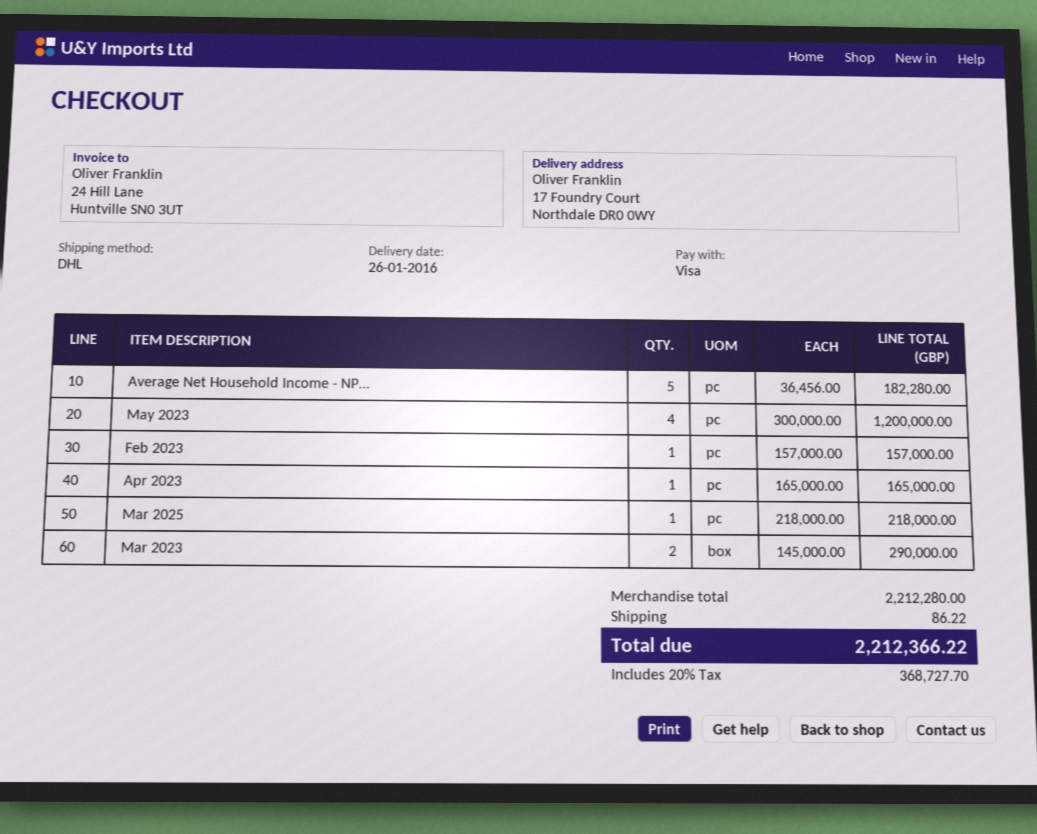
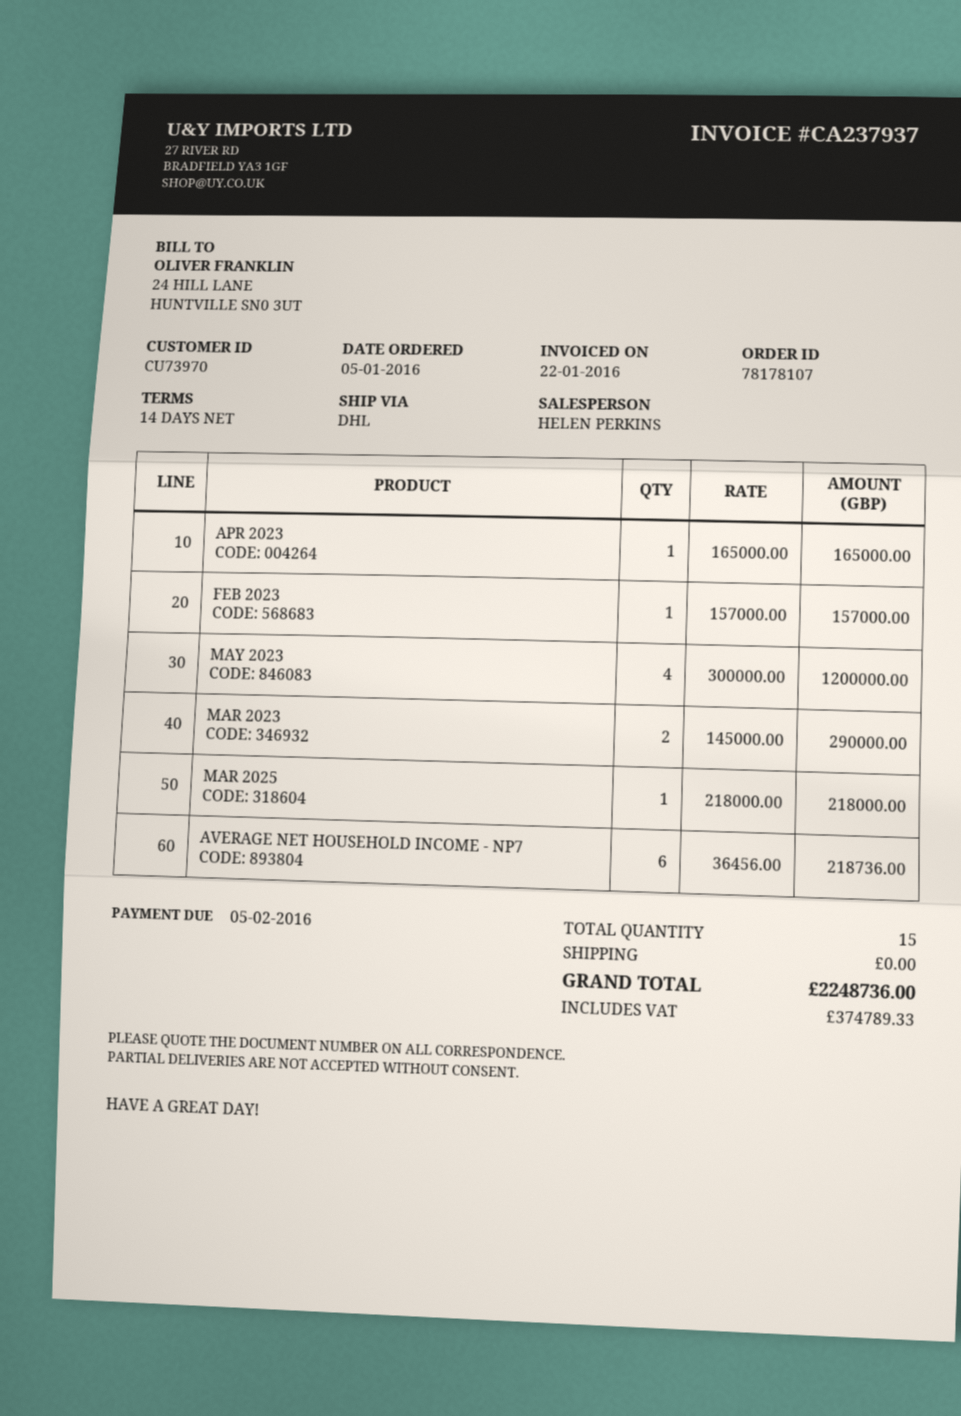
Average Net Household Income - NP...: 5 x 36456.00 = 182280.00 -> 6 x 36456.00 = 218736.00
shipping: 86.22 -> 0.00
tax: 368727.70 -> 374789.33
total: 2212366.22 -> 2248736.00

